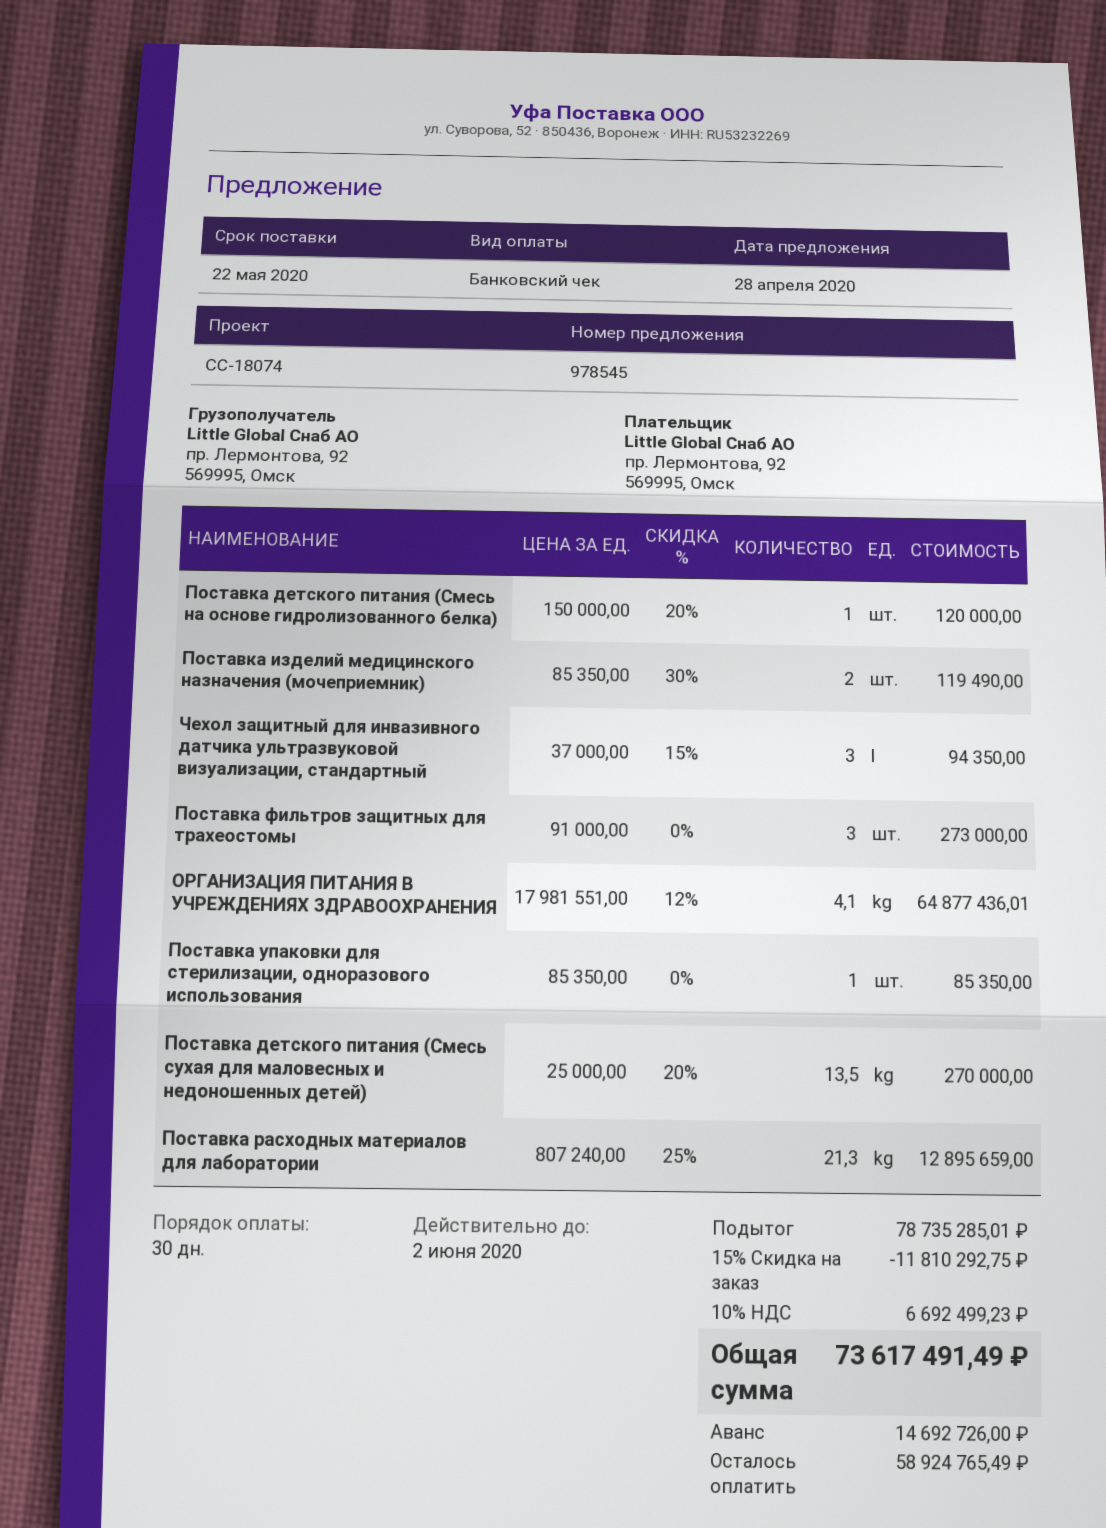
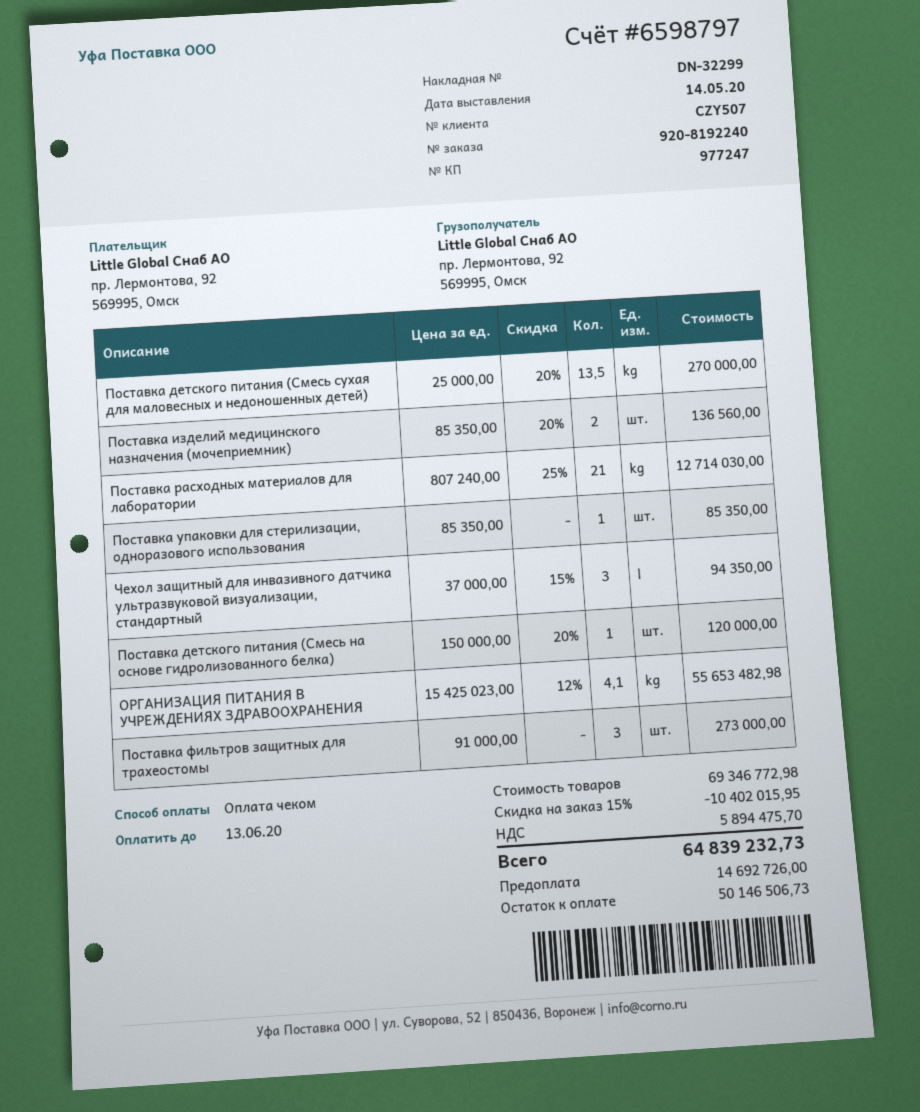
quote number: 978545 -> 977247
Поставка изделий медицинского назначения (мочеприемник): 2 x 85350.00 - 30% = 119490.00 -> 2 x 85350.00 - 20% = 136560.00
ОРГАНИЗАЦИЯ ПИТАНИЯ В УЧРЕЖДЕНИЯХ ЗДРАВООХРАНЕНИЯ: 4.1 x 17981551.00 - 12% = 64877436.01 -> 4.1 x 15425023.00 - 12% = 55653482.98
Поставка расходных материалов для лаборатории: 21.3 x 807240.00 - 25% = 12895659.00 -> 21 x 807240.00 - 25% = 12714030.00
subtotal: 78735285.01 -> 69346772.98
discount: 15% = 11810292.75 -> 15% = 10402015.95
tax: 6692499.23 -> 5894475.70
total: 73617491.49 -> 64839232.73
balance: 58924765.49 -> 50146506.73

